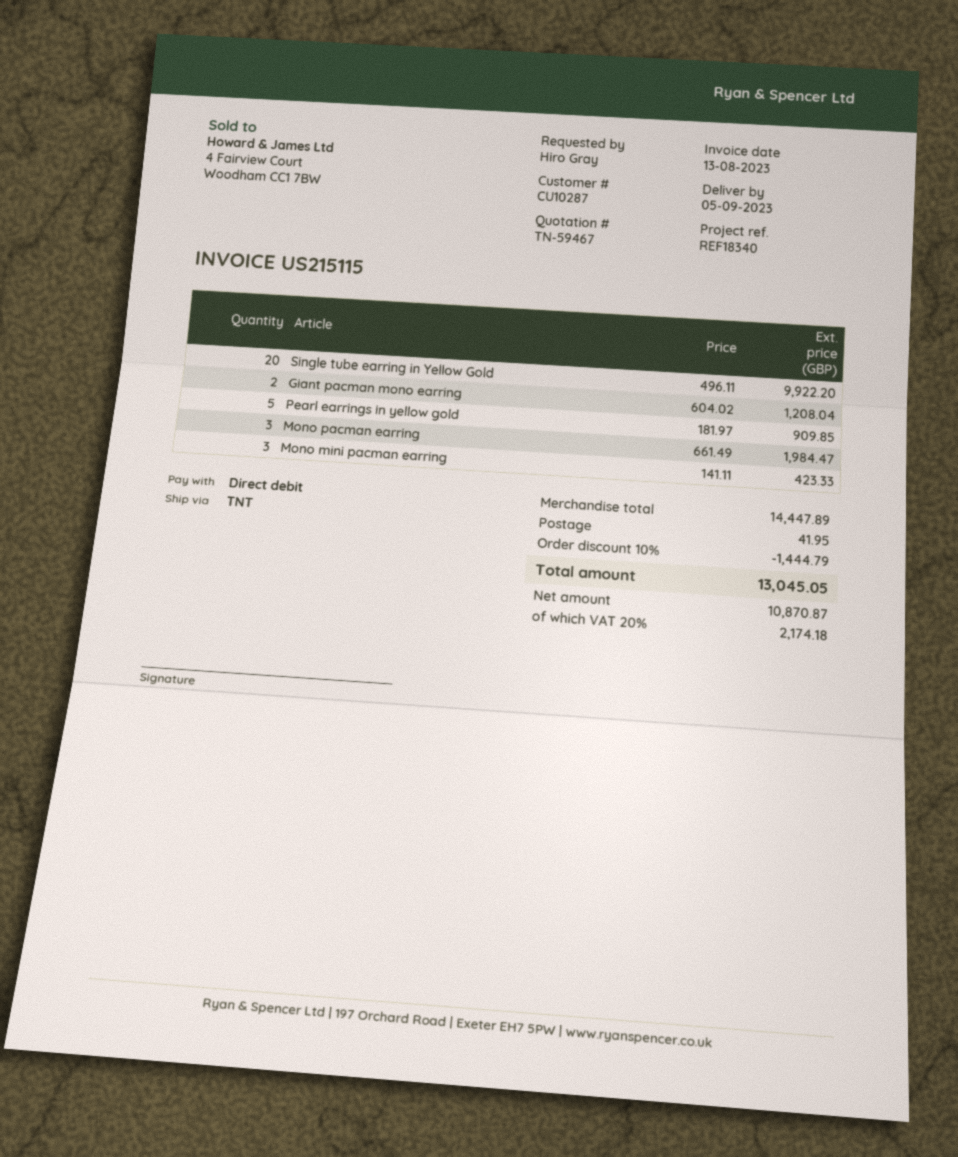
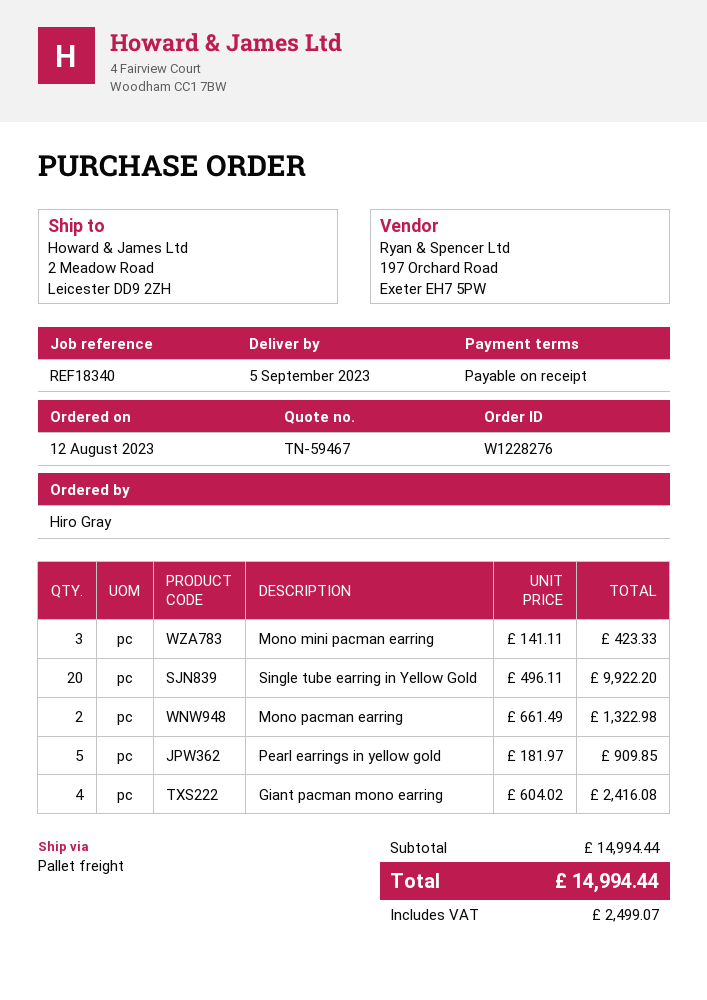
shipping method: TNT -> pallet freight
Giant pacman mono earring: 2 x 604.02 = 1208.04 -> 4 x 604.02 = 2416.08
Mono pacman earring: 3 x 661.49 = 1984.47 -> 2 x 661.49 = 1322.98
subtotal: 14447.89 -> 14994.44
discount: 10% = 1444.79 -> none
shipping: 41.95 -> none
tax: 2174.18 -> 2499.07
total: 13045.05 -> 14994.44

